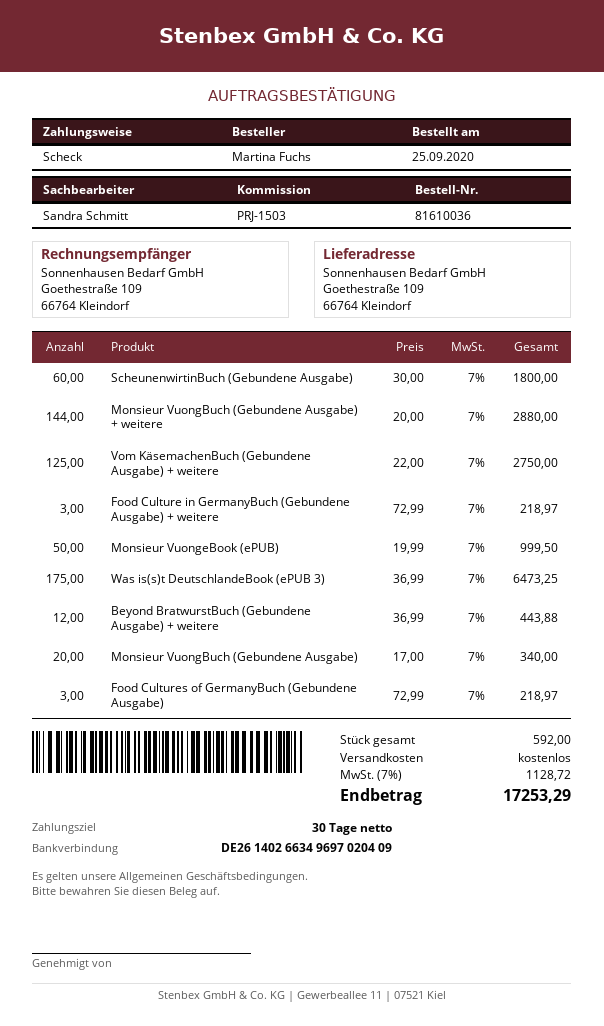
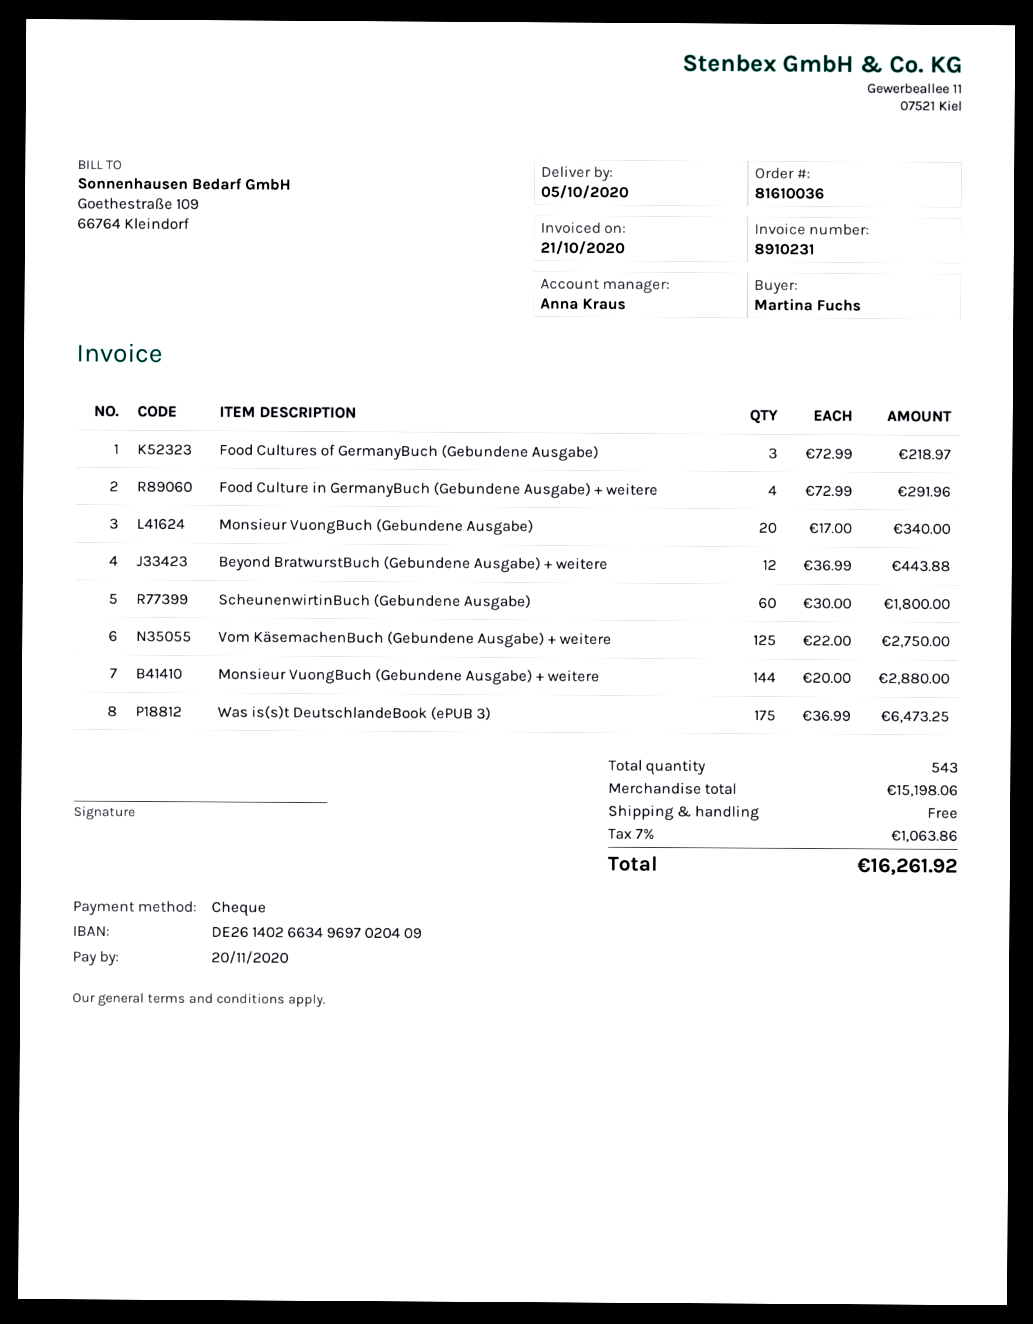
sales rep: Sandra Schmitt -> Anna Kraus
Food Culture in GermanyBuch (Gebundene Ausgabe) + weitere: 3 x 72.99 = 218.97 -> 4 x 72.99 = 291.96
Monsieur VuongeBook (ePUB): 50 x 19.99 = 999.50 -> none
total quantity: 592 -> 543
tax: 7% = 1128.72 -> 7% = 1063.86
total: 17253.29 -> 16261.92

